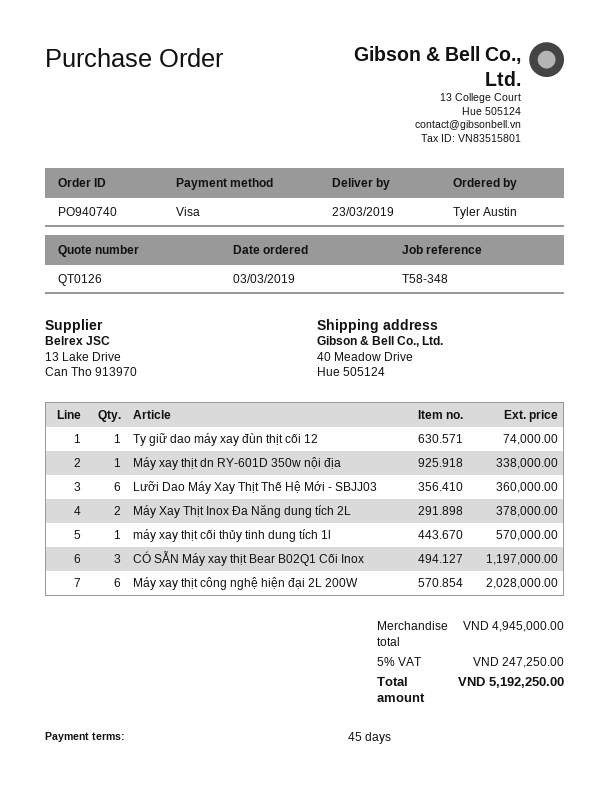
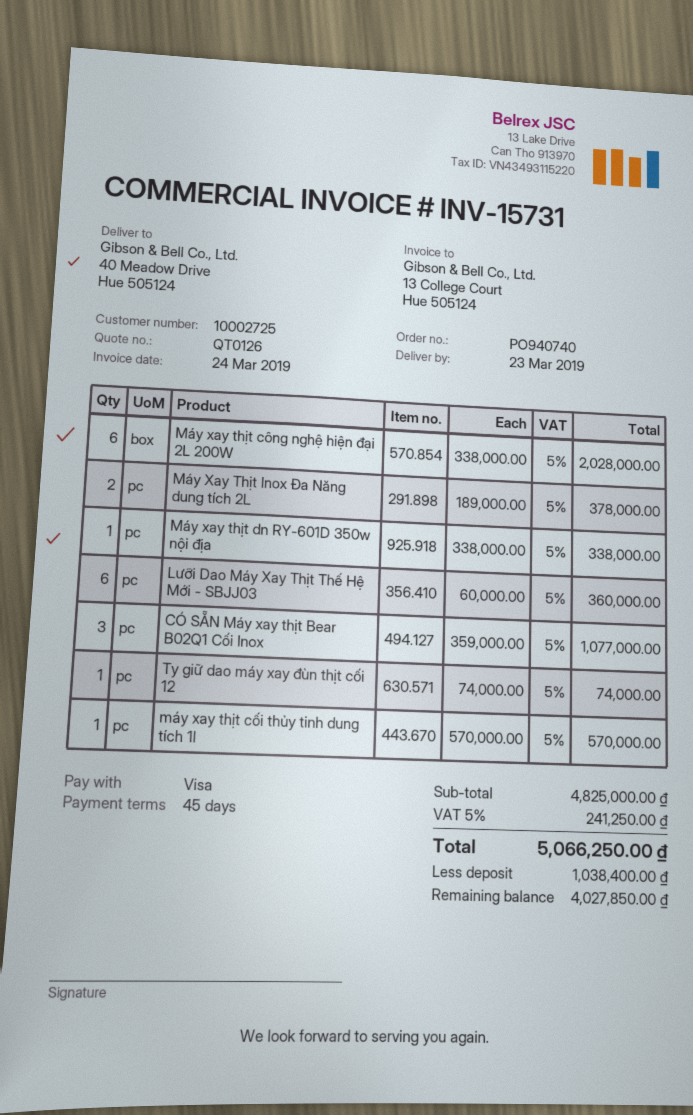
CÓ SẴN Máy xay thịt Bear B02Q1 Cối Inox: 3 for 1197000.00 -> 3 for 1077000.00
subtotal: 4945000.00 -> 4825000.00
tax: 5% = 247250.00 -> 5% = 241250.00
total: 5192250.00 -> 5066250.00

